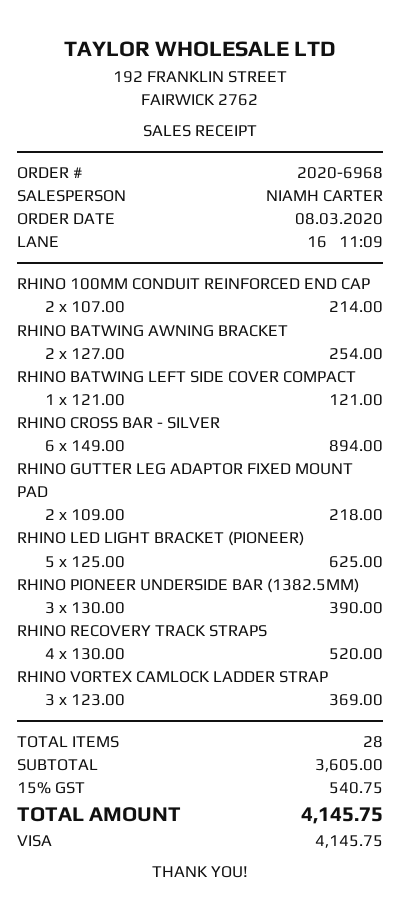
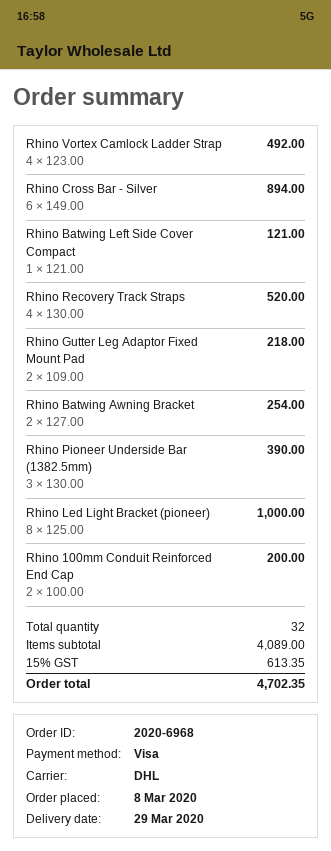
RHINO 100MM CONDUIT REINFORCED END CAP: 2 x 107.00 = 214.00 -> 2 x 100.00 = 200.00
RHINO LED LIGHT BRACKET (PIONEER): 5 x 125.00 = 625.00 -> 8 x 125.00 = 1000.00
RHINO VORTEX CAMLOCK LADDER STRAP: 3 x 123.00 = 369.00 -> 4 x 123.00 = 492.00
total quantity: 28 -> 32
subtotal: 3605.00 -> 4089.00
tax: 15% = 540.75 -> 15% = 613.35
total: 4145.75 -> 4702.35

